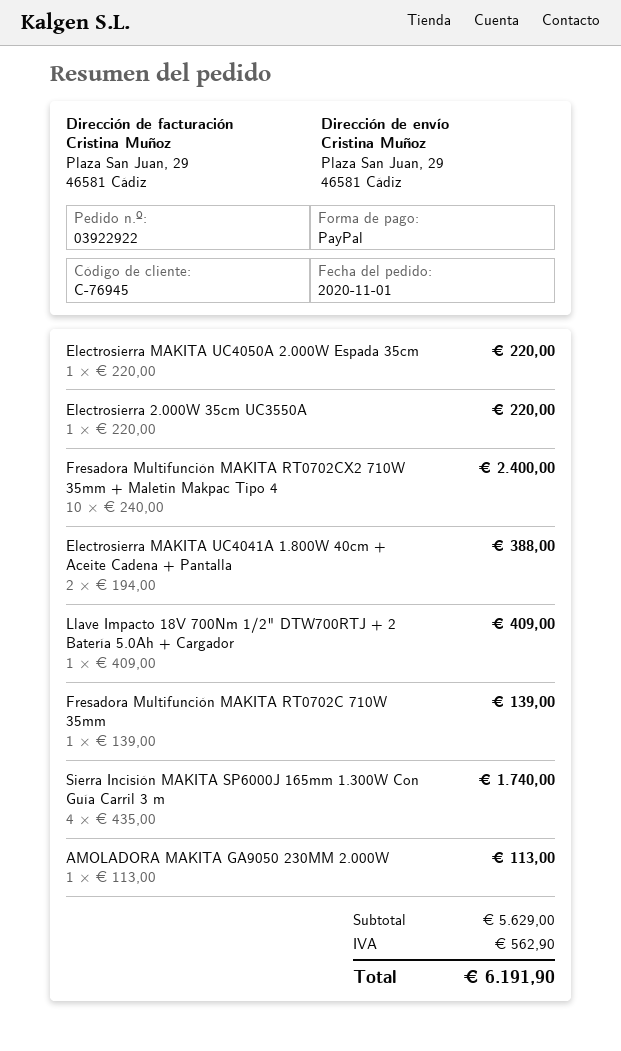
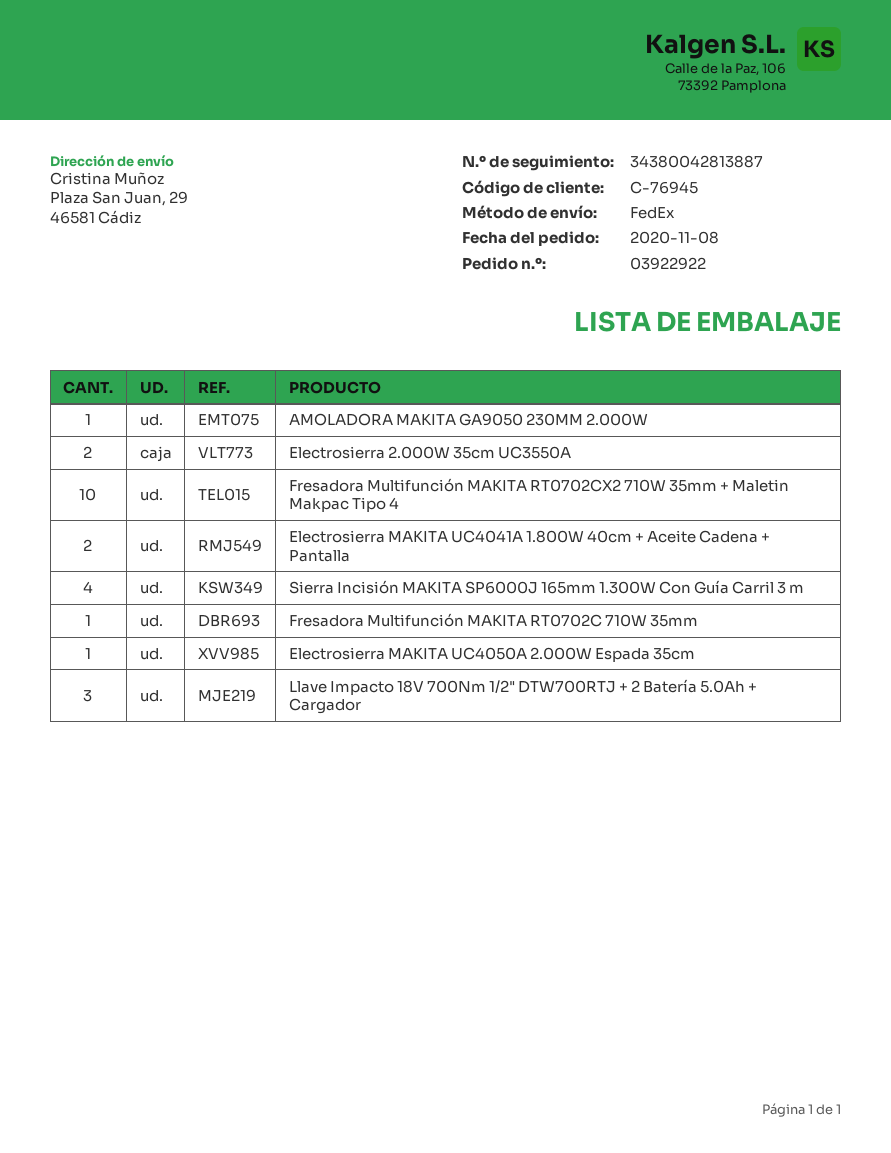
order date: 2020-11-01 -> 2020-11-08
Electrosierra 2.000W 35cm UC3550A: 1 -> 2
Llave Impacto 18V 700Nm 1/2" DTW700RTJ + 2 Batería 5.0Ah + Cargador: 1 -> 3

